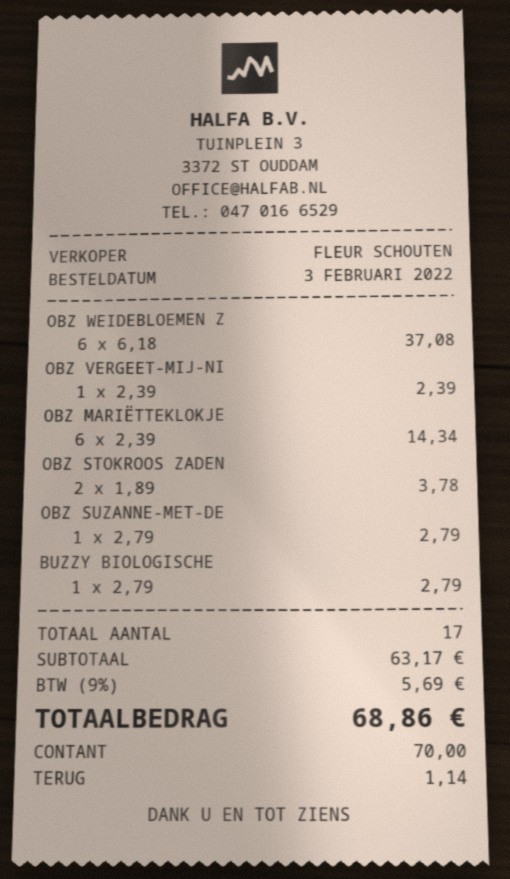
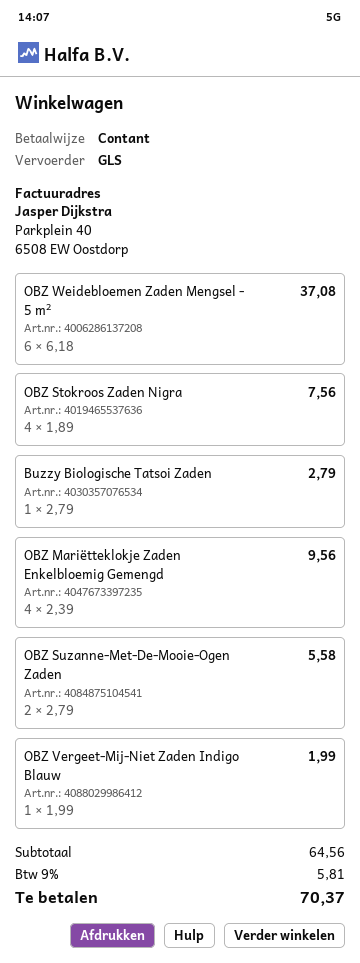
OBZ VERGEET-MIJ-NI: 1 x 2.39 = 2.39 -> 1 x 1.99 = 1.99
OBZ MARIËTTEKLOKJE: 6 x 2.39 = 14.34 -> 4 x 2.39 = 9.56
OBZ STOKROOS ZADEN: 2 x 1.89 = 3.78 -> 4 x 1.89 = 7.56
OBZ SUZANNE-MET-DE: 1 x 2.79 = 2.79 -> 2 x 2.79 = 5.58
subtotal: 63.17 -> 64.56
tax: 9% = 5.69 -> 9% = 5.81
total: 68.86 -> 70.37

